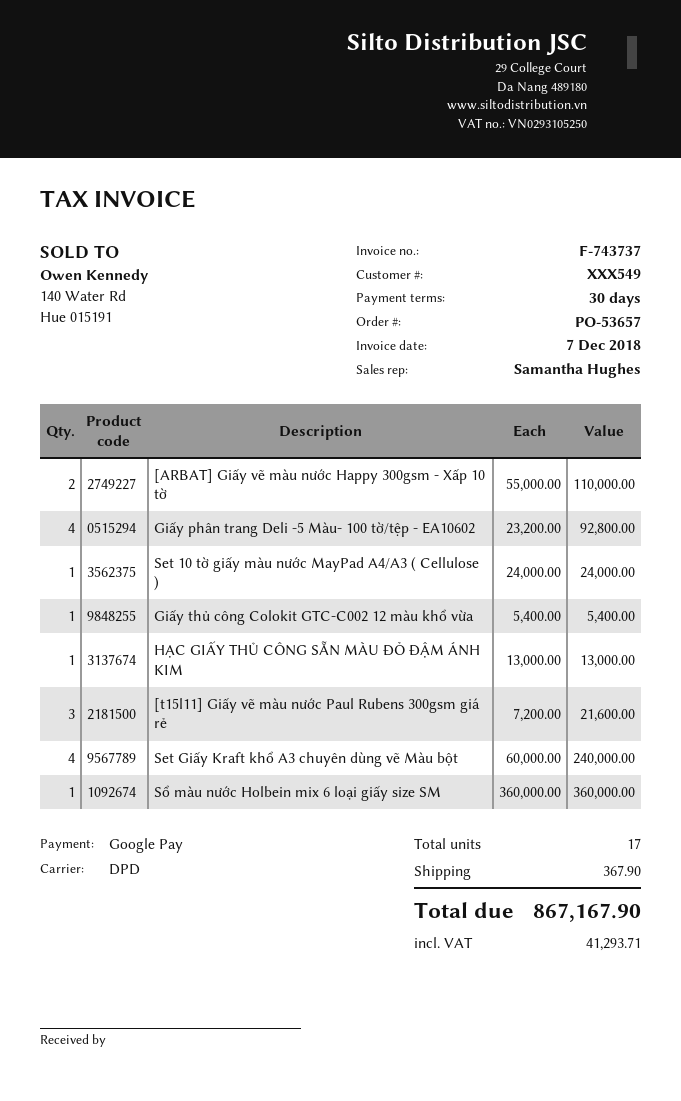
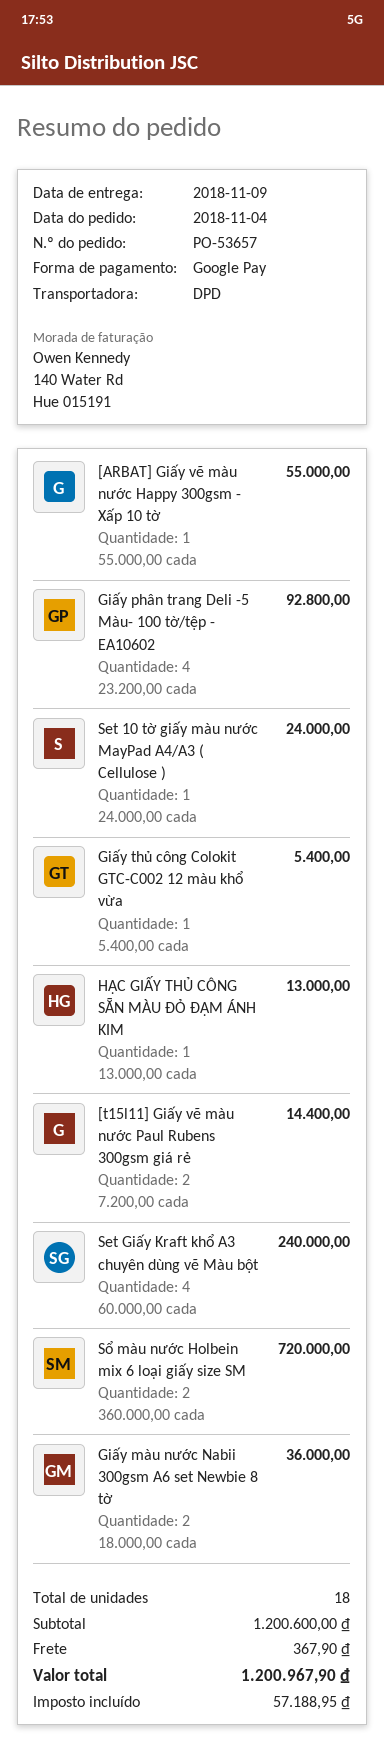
[ARBAT] Giấy vẽ màu nước Happy 300gsm - Xấp 10 tờ: 2 x 55000.00 = 110000.00 -> 1 x 55000.00 = 55000.00
[t15l11] Giấy vẽ màu nước Paul Rubens 300gsm giá rẻ: 3 x 7200.00 = 21600.00 -> 2 x 7200.00 = 14400.00
Sổ màu nước Holbein mix 6 loại giấy size SM: 1 x 360000.00 = 360000.00 -> 2 x 360000.00 = 720000.00
Giấy màu nước Nabii 300gsm A6 set Newbie 8 tờ: none -> 2 x 18000.00 = 36000.00
total quantity: 17 -> 18
tax: 41293.71 -> 57188.95
total: 867167.90 -> 1200967.90

